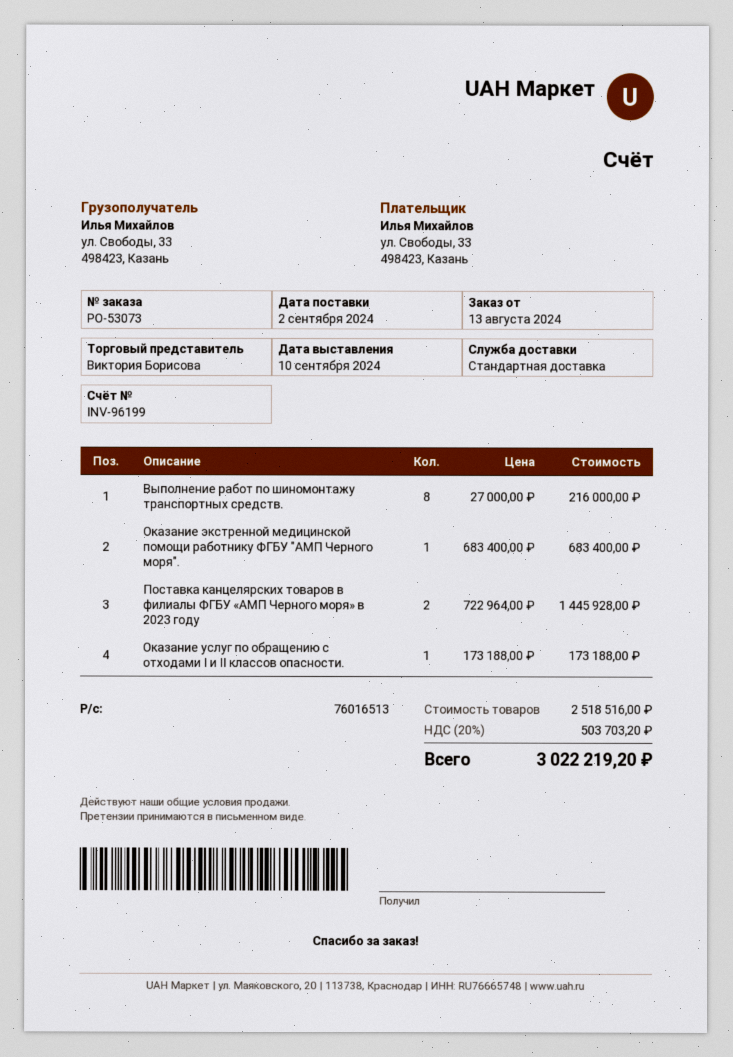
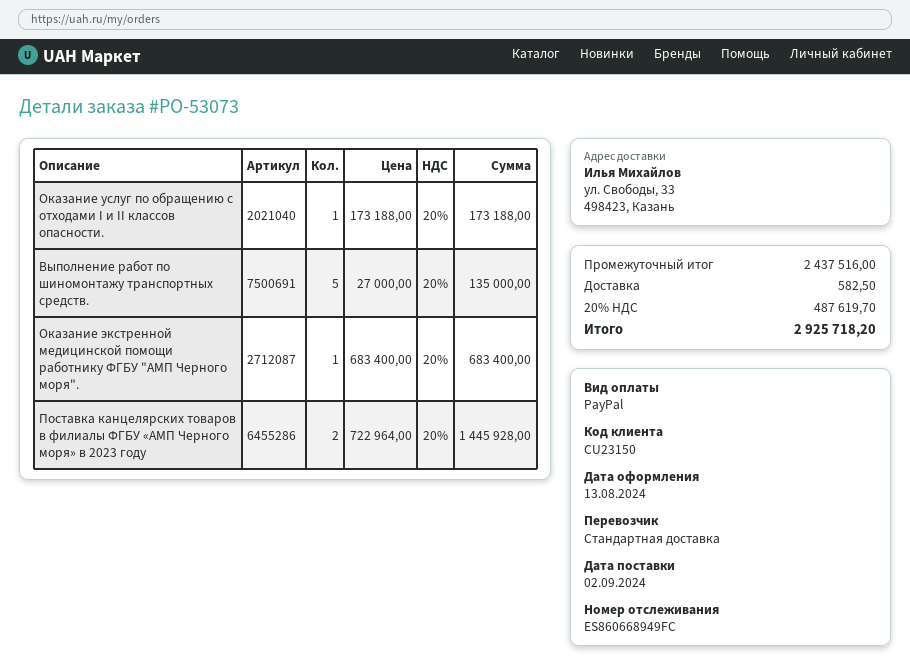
Выполнение работ по шиномонтажу транспортных средств.: 8 x 27000.00 = 216000.00 -> 5 x 27000.00 = 135000.00
subtotal: 2518516.00 -> 2437516.00
shipping: none -> 582.50
tax: 20% = 503703.20 -> 20% = 487619.70
total: 3022219.20 -> 2925718.20

